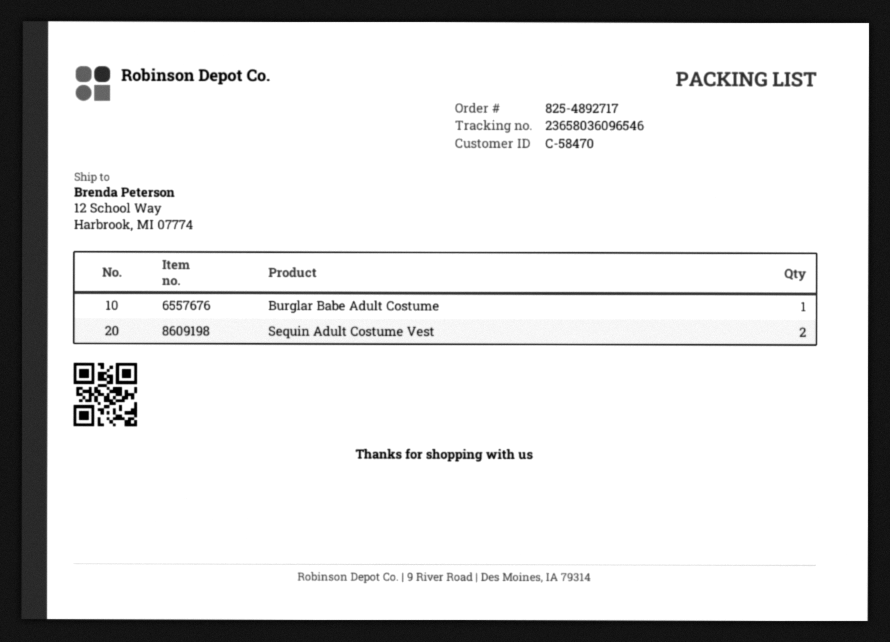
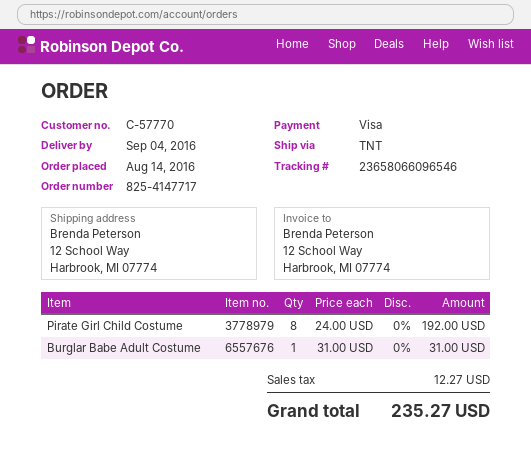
order number: 825-4892717 -> 825-4147717
customer number: C-58470 -> C-57770
tracking number: 23658036096546 -> 23658066096546
Sequin Adult Costume Vest: 2 -> none
Pirate Girl Child Costume: none -> 8

